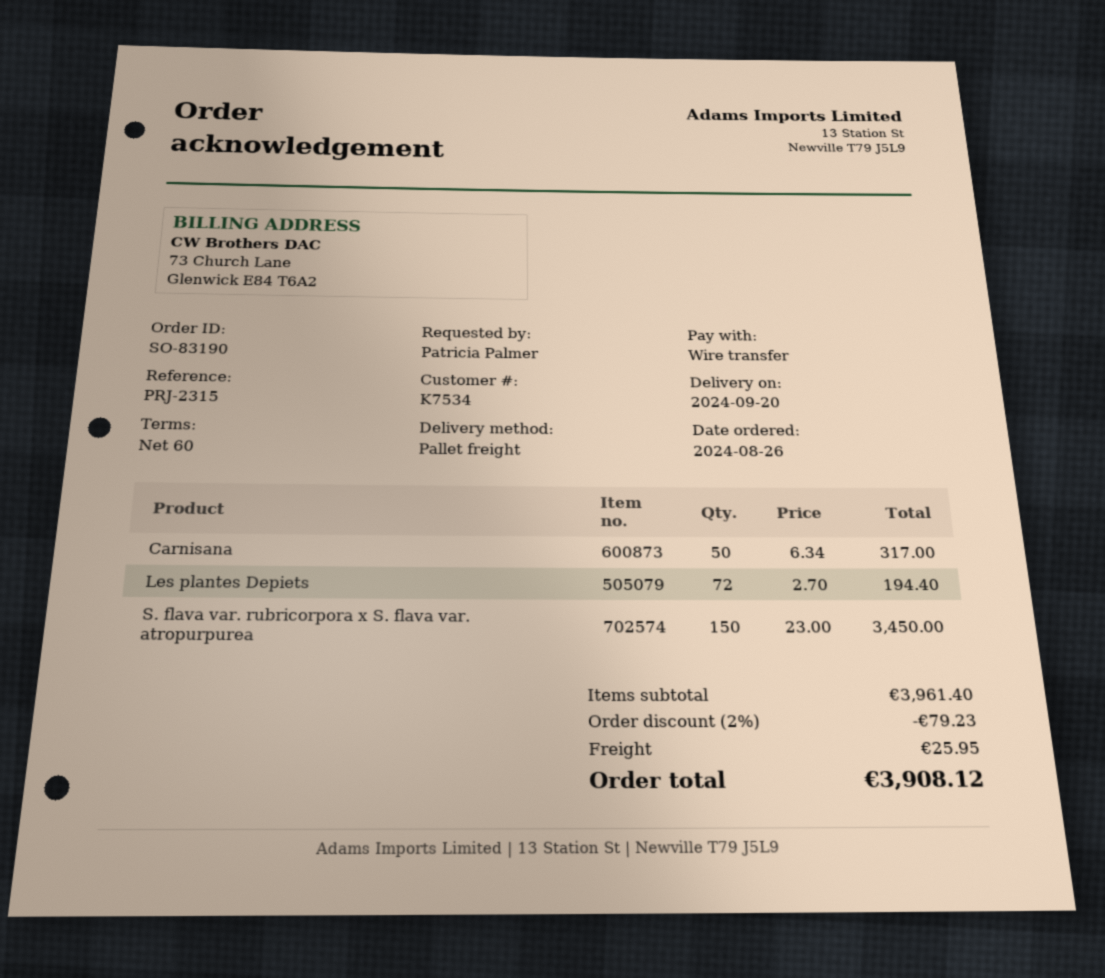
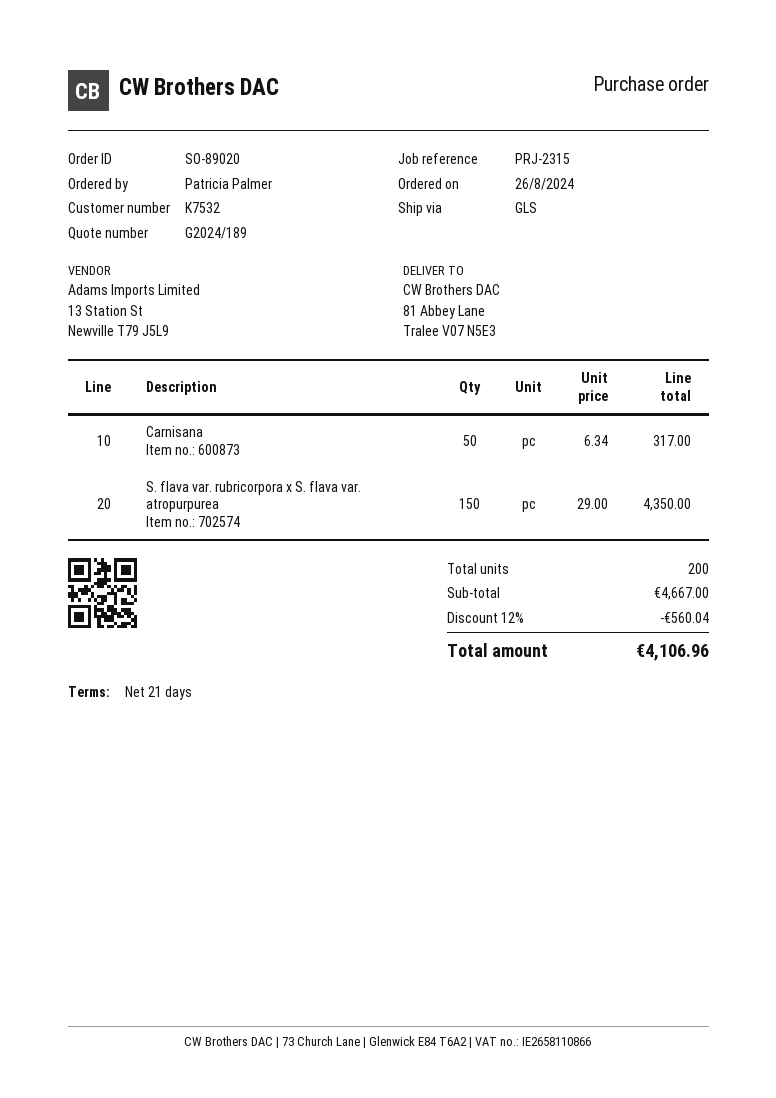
order number: SO-83190 -> SO-89020
payment terms: 60 days -> 21 days
customer number: K7534 -> K7532
shipping method: pallet freight -> GLS
Les plantes Depiets: 72 x 2.70 = 194.40 -> none
S. flava var. rubricorpora x S. flava var. atropurpurea: 150 x 23.00 = 3450.00 -> 150 x 29.00 = 4350.00
subtotal: 3961.40 -> 4667.00
discount: 2% = 79.23 -> 12% = 560.04
shipping: 25.95 -> none
total: 3908.12 -> 4106.96

